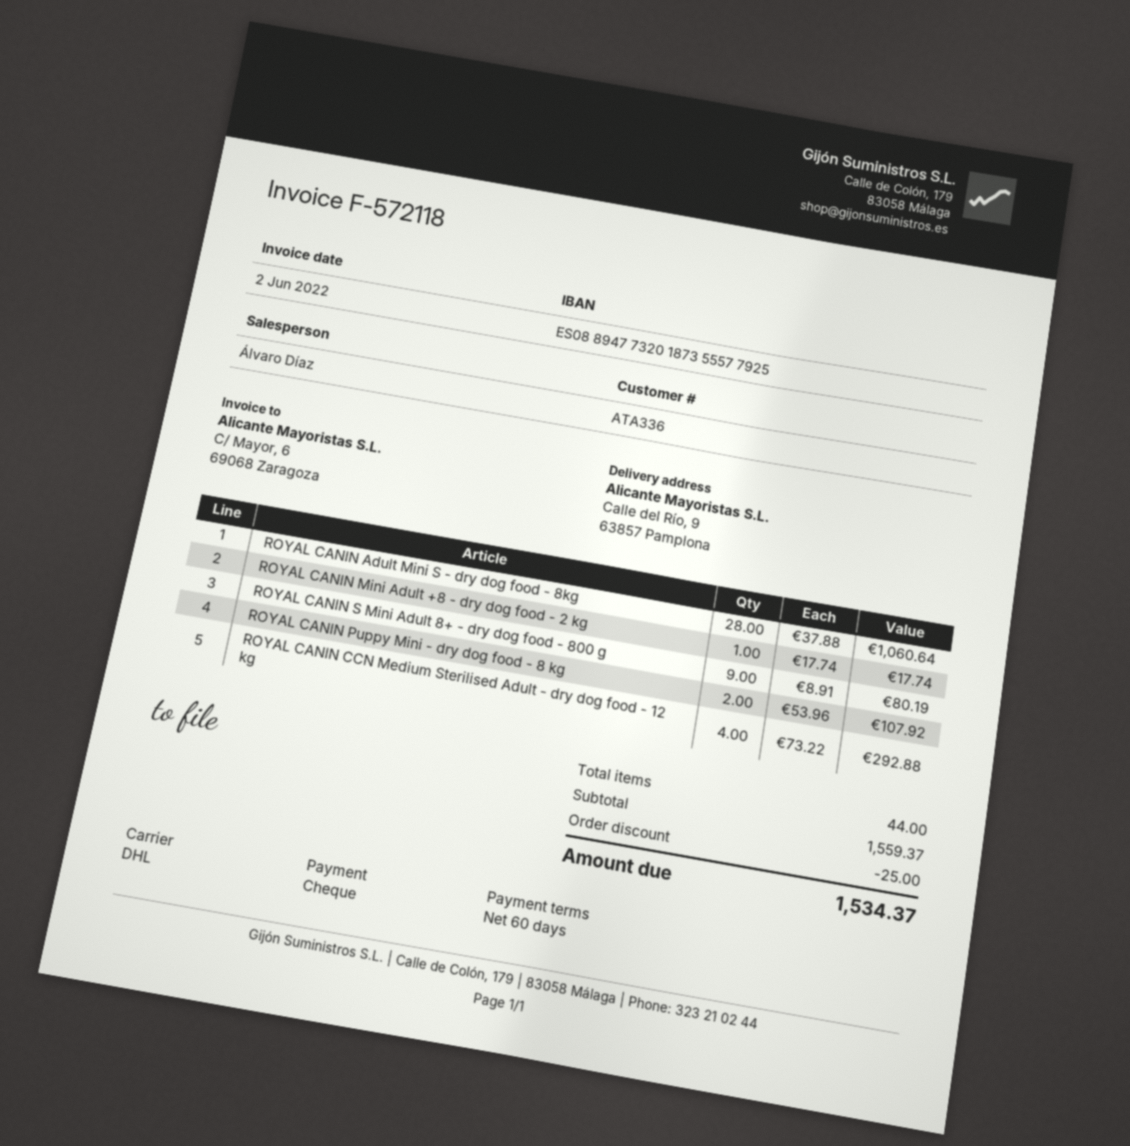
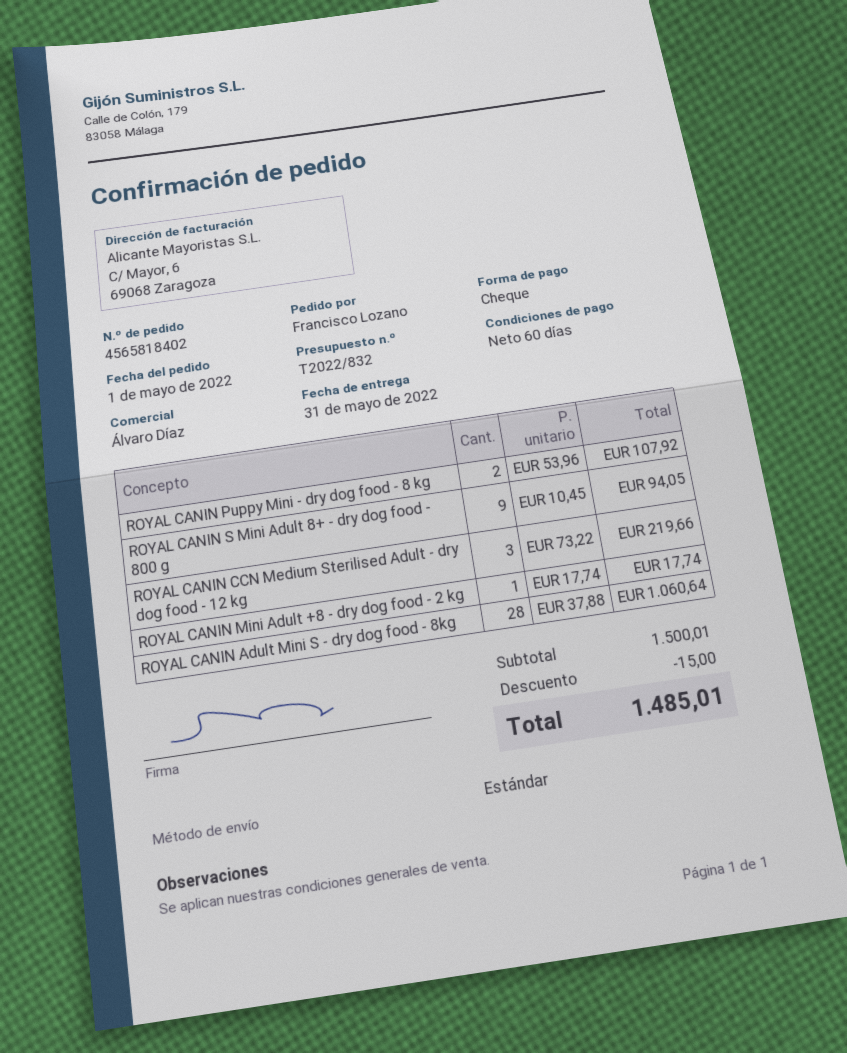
shipping method: DHL -> standard
ROYAL CANIN S Mini Adult 8+ - dry dog food - 800 g: 9 x 8.91 = 80.19 -> 9 x 10.45 = 94.05
ROYAL CANIN CCN Medium Sterilised Adult - dry dog food - 12 kg: 4 x 73.22 = 292.88 -> 3 x 73.22 = 219.66
subtotal: 1559.37 -> 1500.01
discount: 25.00 -> 15.00
total: 1534.37 -> 1485.01

